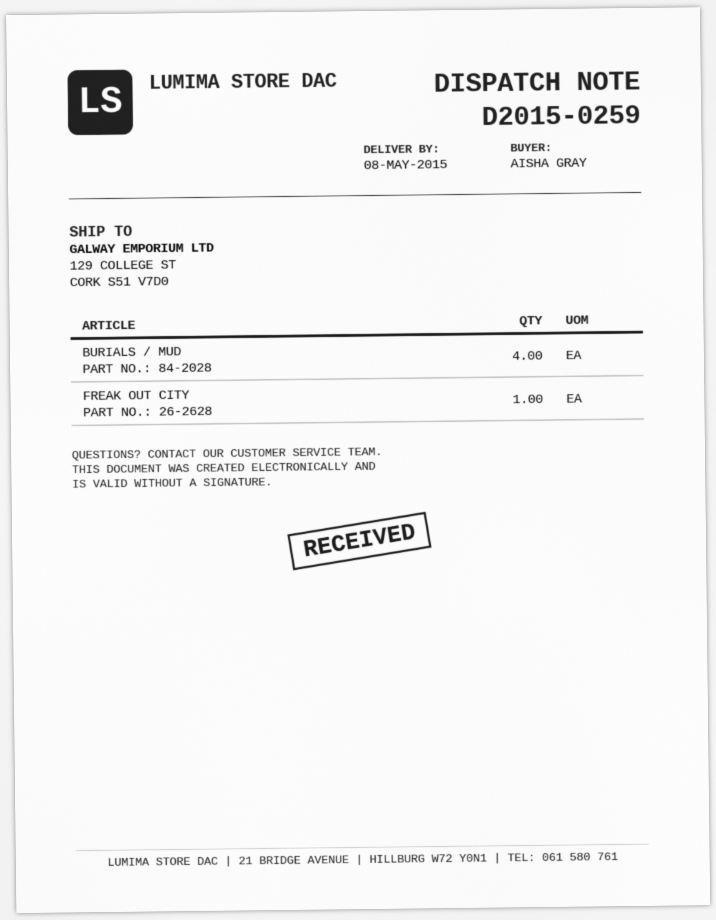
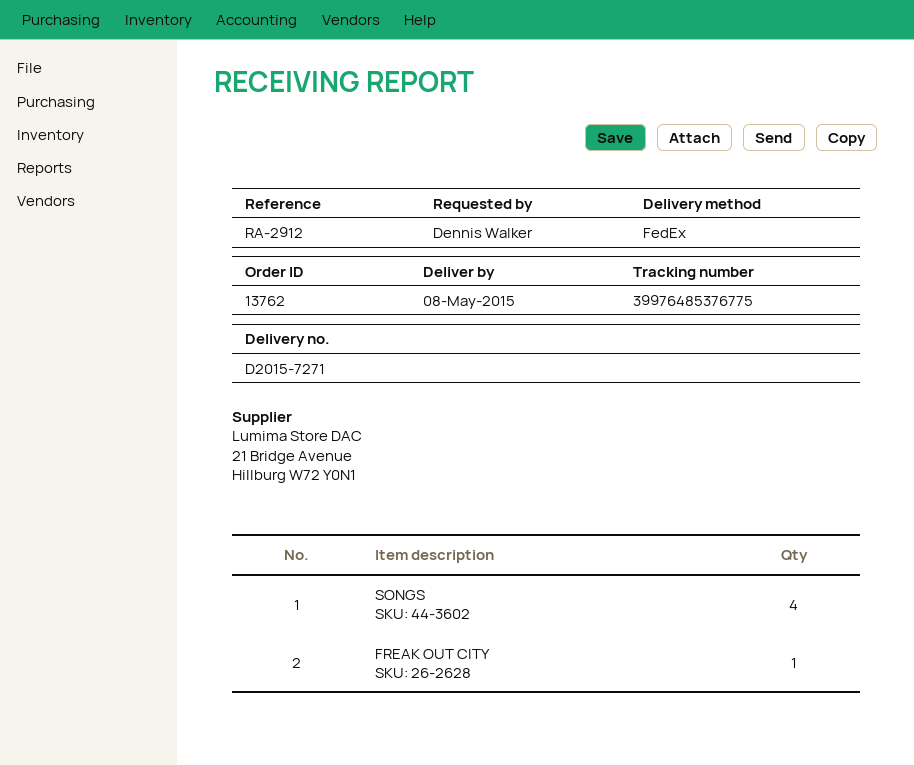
delivery note number: D2015-0259 -> D2015-7271
ordered by: AISHA GRAY -> Dennis Walker
BURIALS / MUD: 4 -> none
SONGS: none -> 4

